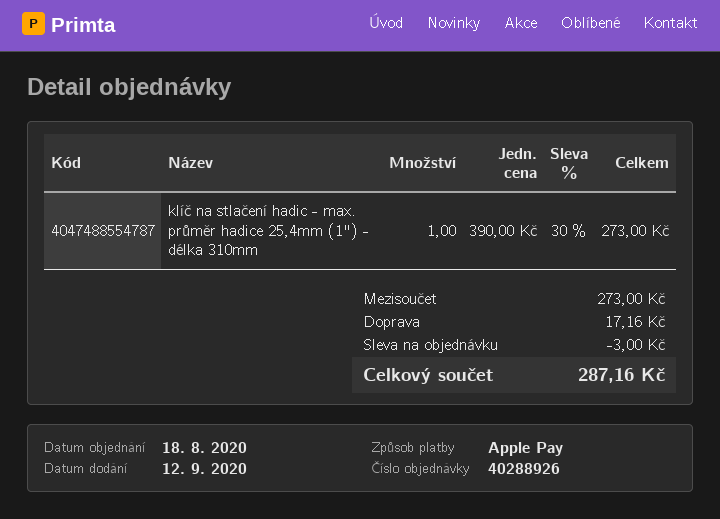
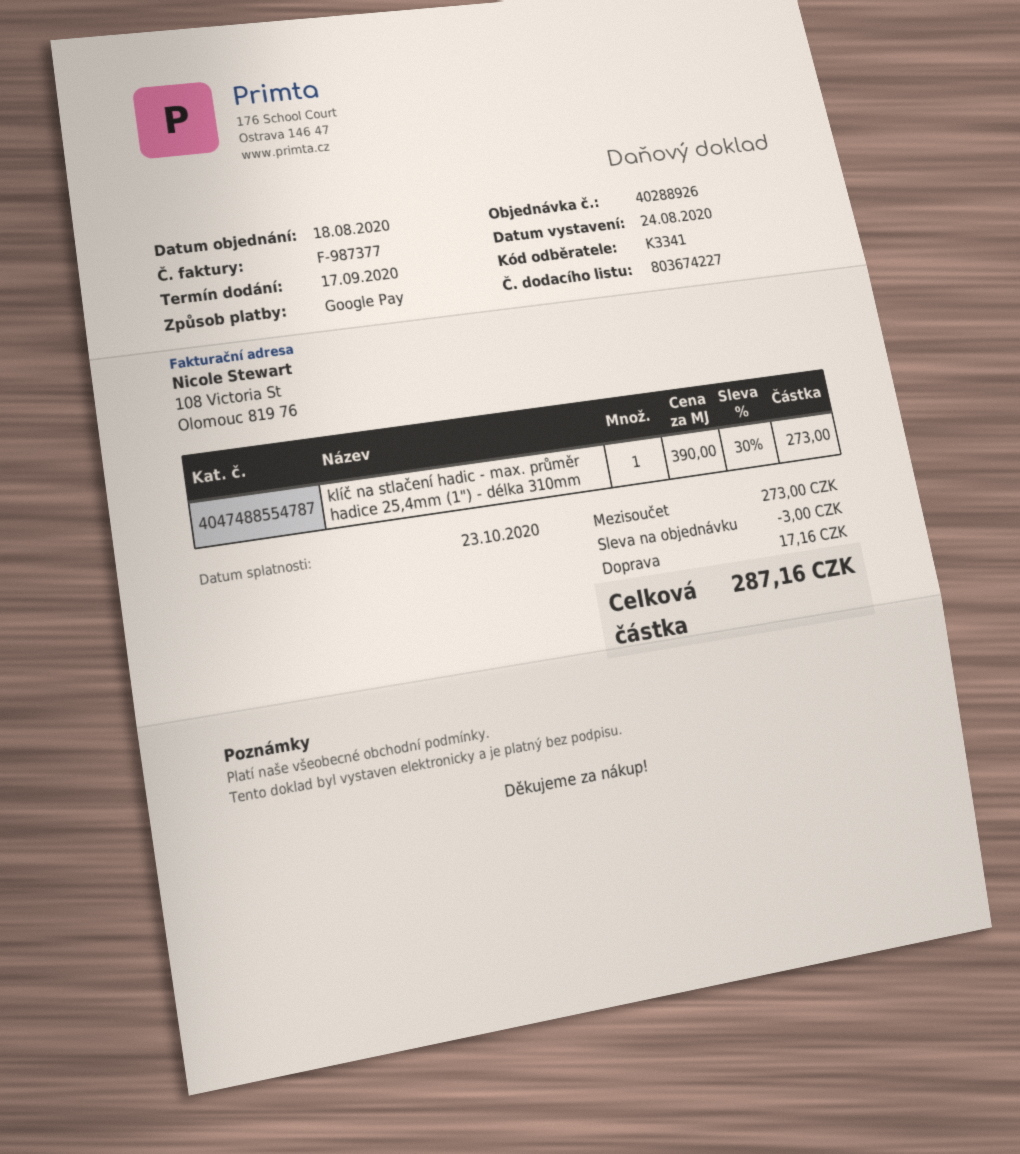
delivery date: 2020-09-12 -> 2020-09-17
payment method: Apple Pay -> Google Pay

